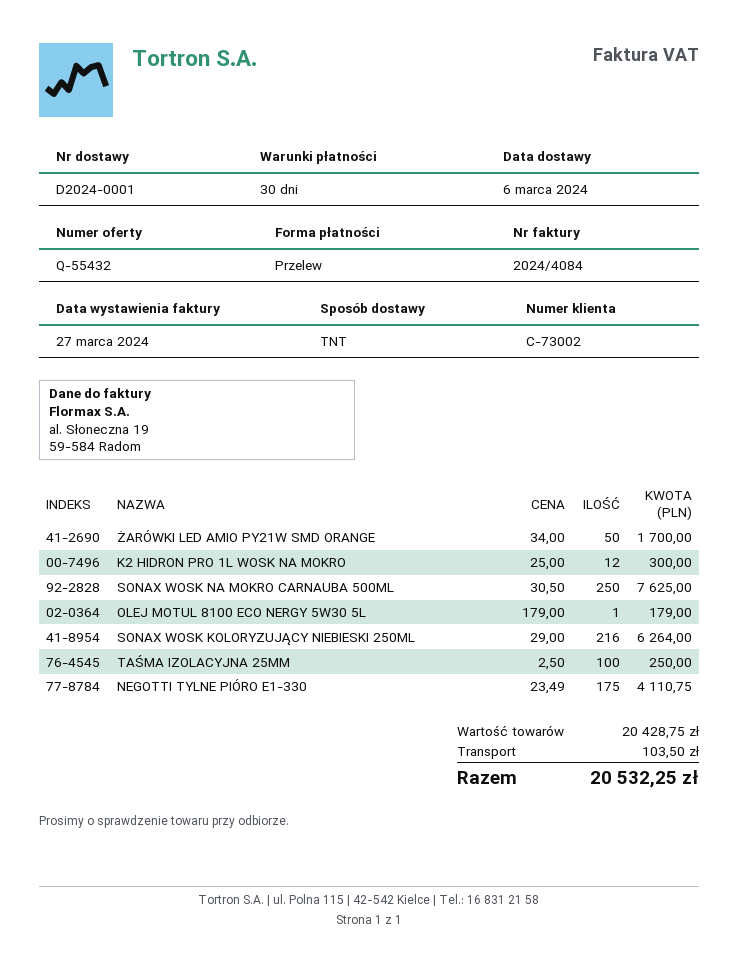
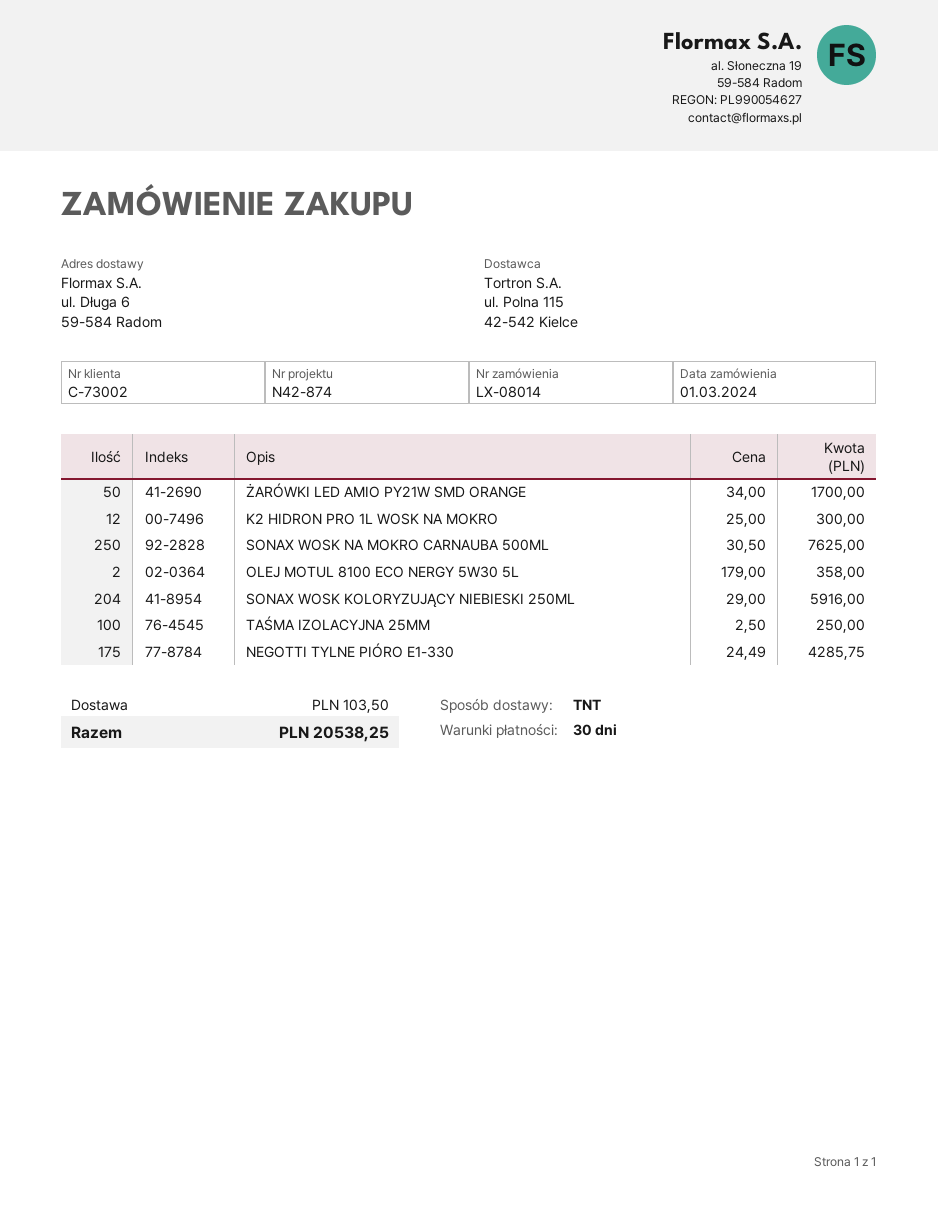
OLEJ MOTUL 8100 ECO NERGY 5W30 5L: 1 x 179.00 = 179.00 -> 2 x 179.00 = 358.00
SONAX WOSK KOLORYZUJĄCY NIEBIESKI 250ML: 216 x 29.00 = 6264.00 -> 204 x 29.00 = 5916.00
NEGOTTI TYLNE PIÓRO E1-330: 175 x 23.49 = 4110.75 -> 175 x 24.49 = 4285.75
total: 20532.25 -> 20538.25

